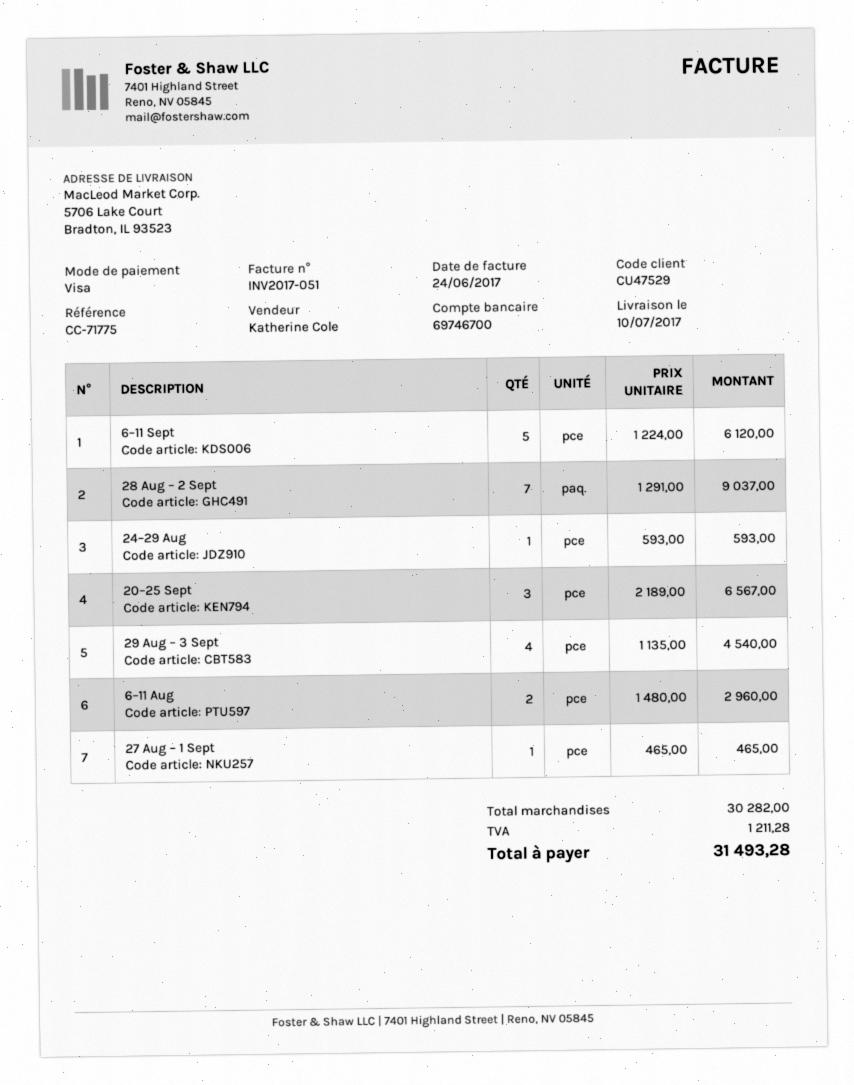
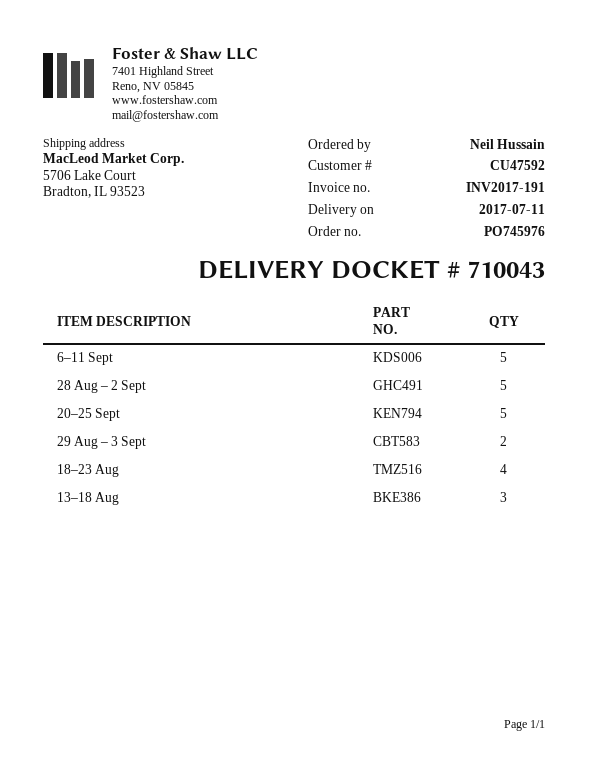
delivery date: 2017-07-10 -> 2017-07-11
invoice number: INV2017-051 -> INV2017-191
customer number: CU47529 -> CU47592
28 Aug – 2 Sept: 7 -> 5
24–29 Aug: 1 -> none
20–25 Sept: 3 -> 5
29 Aug – 3 Sept: 4 -> 2
6–11 Aug: 2 -> none
27 Aug – 1 Sept: 1 -> none
18–23 Aug: none -> 4
13–18 Aug: none -> 3

